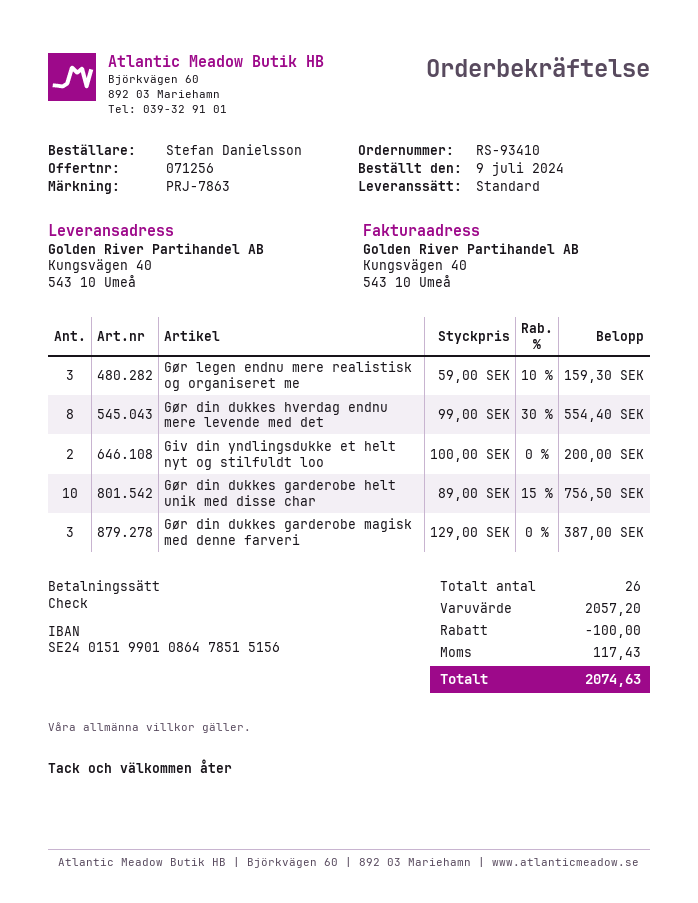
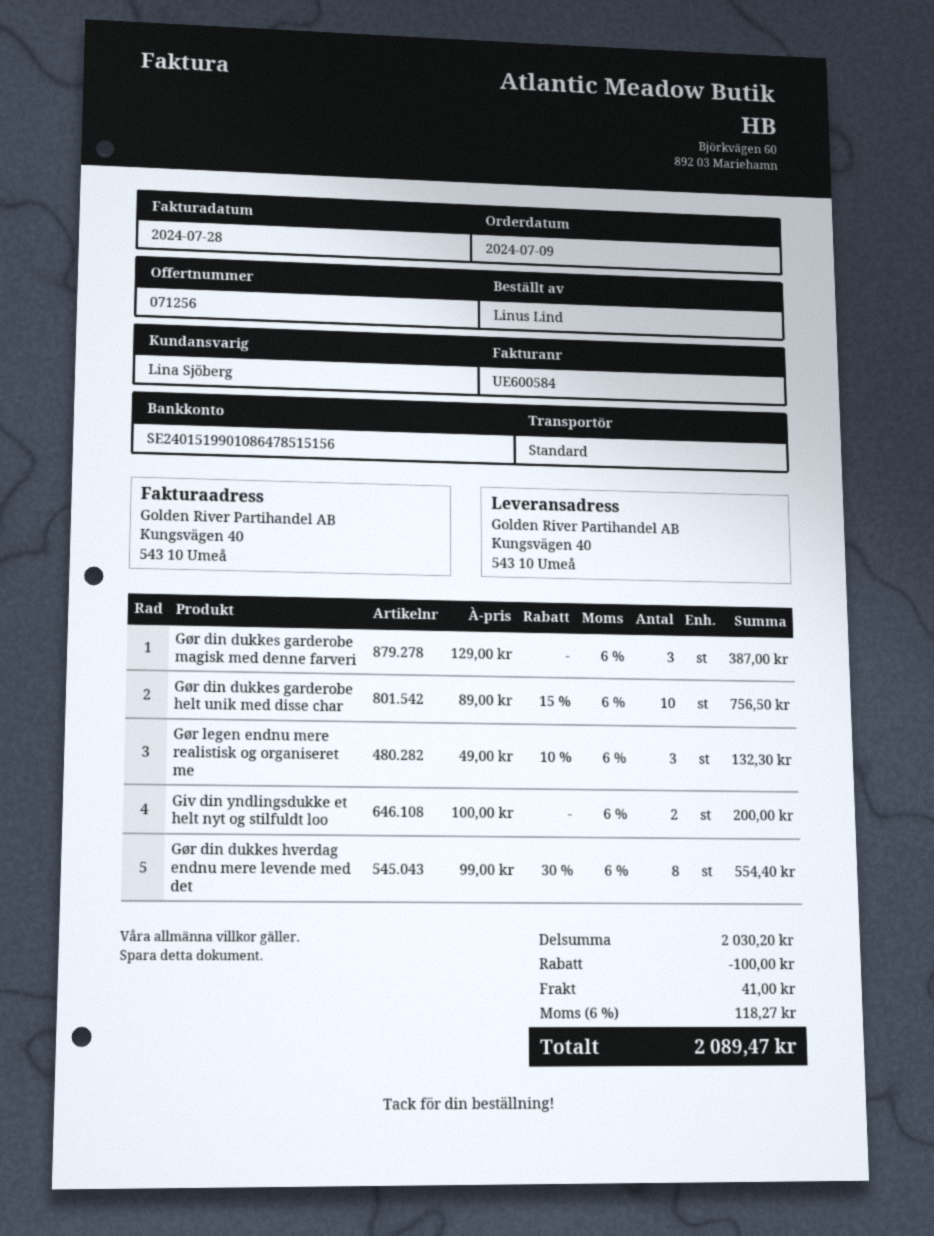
ordered by: Stefan Danielsson -> Linus Lind
Gør legen endnu mere realistisk og organiseret me: 3 x 59.00 - 10% = 159.30 -> 3 x 49.00 - 10% = 132.30
subtotal: 2057.20 -> 2030.20
shipping: none -> 41.00
tax: 117.43 -> 118.27
total: 2074.63 -> 2089.47

